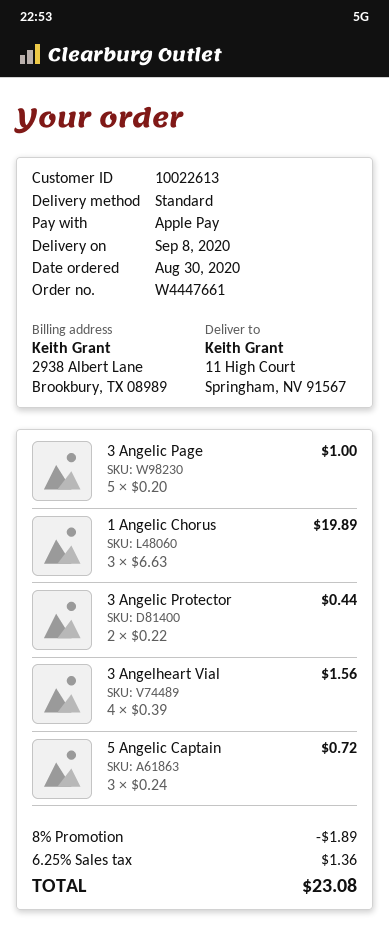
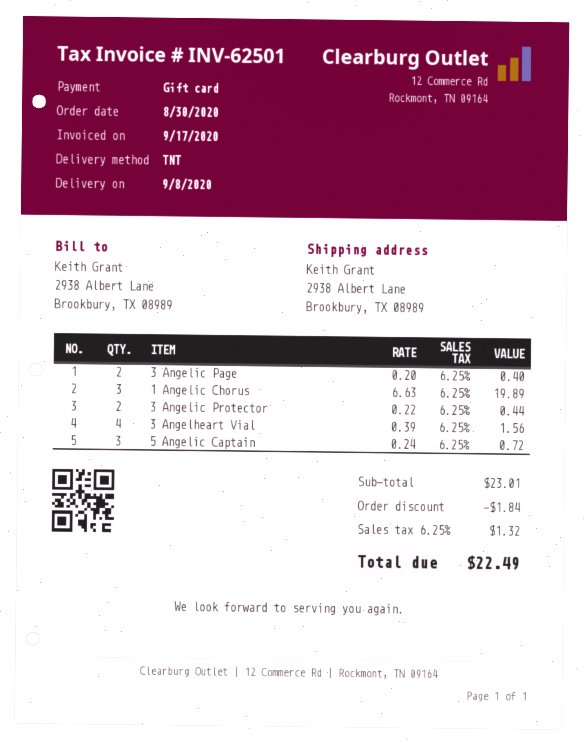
payment method: Apple Pay -> gift card
shipping method: standard -> TNT
ship to: 11 High Court, Springham, NV 91567 -> 2938 Albert Lane, Brookbury, TX 08989
3 Angelic Page: 5 x 0.20 = 1.00 -> 2 x 0.20 = 0.40
discount: 1.89 -> 1.84
tax: 6.25% = 1.36 -> 6.25% = 1.32
total: 23.08 -> 22.49

